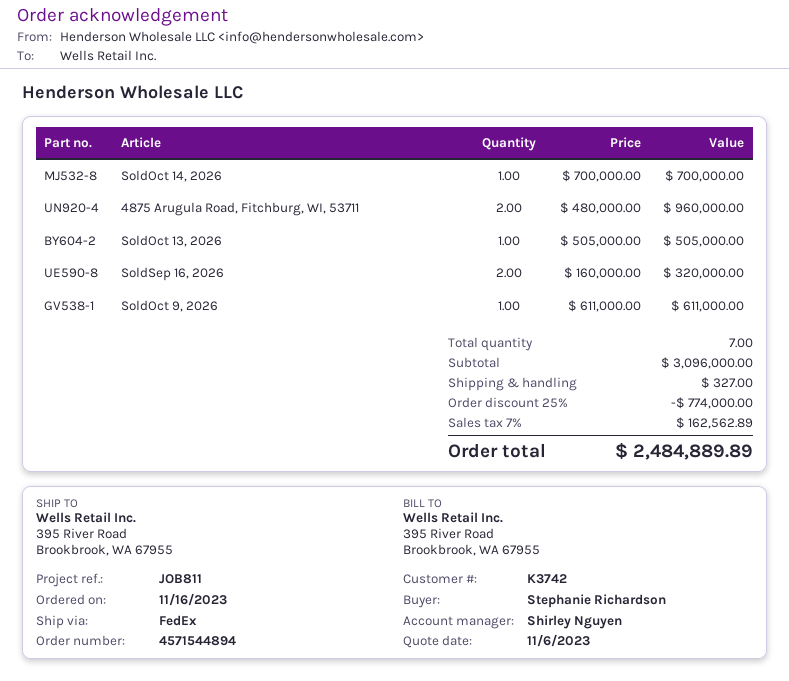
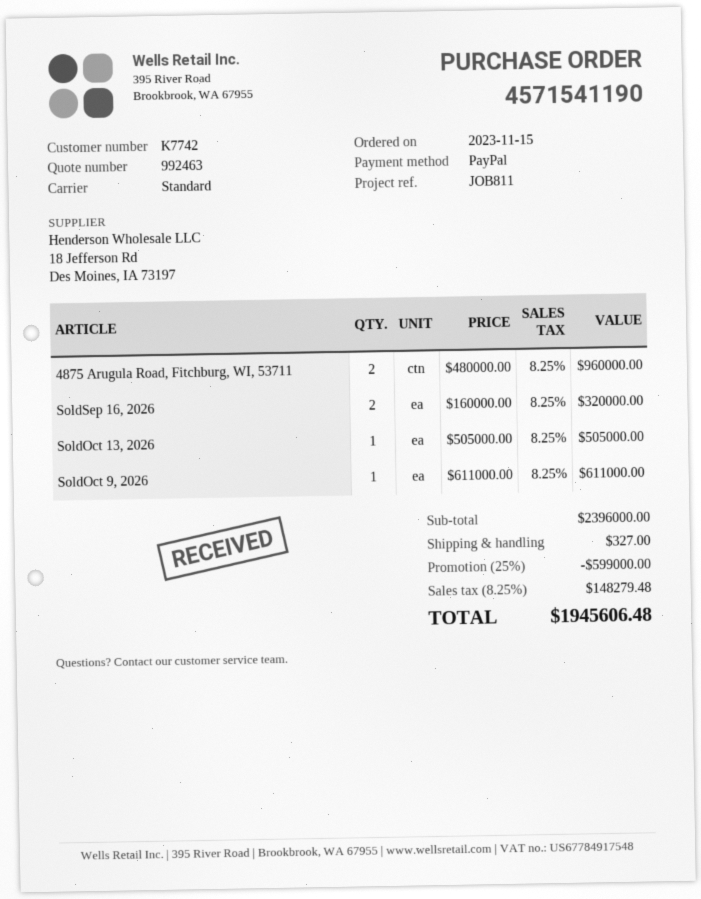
order number: 4571544894 -> 4571541190
order date: 2023-11-16 -> 2023-11-15
customer number: K3742 -> K7742
shipping method: FedEx -> standard
SoldOct 14, 2026: 1 x 700000.00 = 700000.00 -> none
subtotal: 3096000.00 -> 2396000.00
discount: 25% = 774000.00 -> 25% = 599000.00
tax: 7% = 162562.89 -> 8.25% = 148279.48
total: 2484889.89 -> 1945606.48

